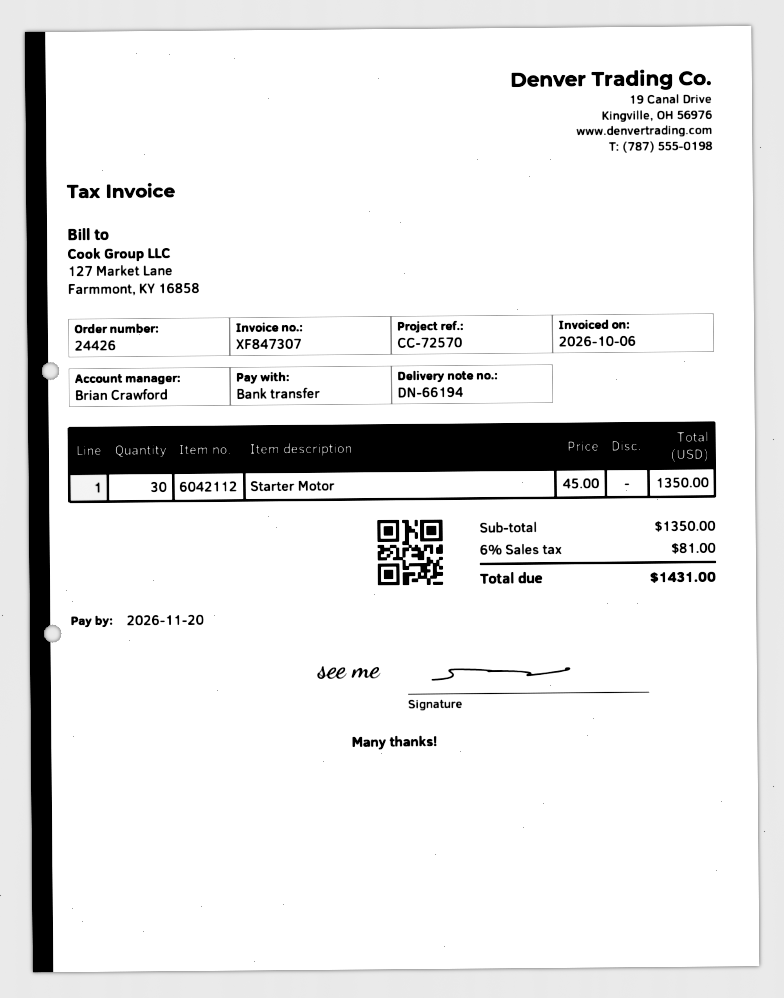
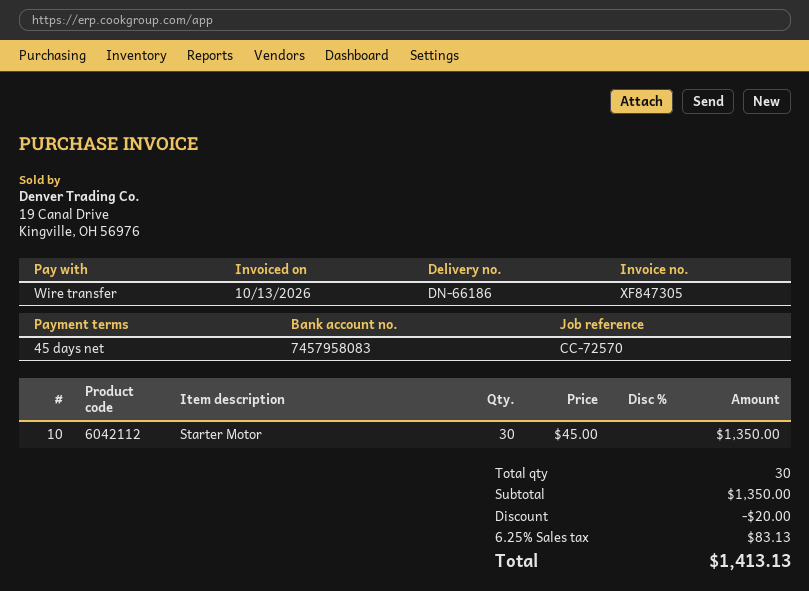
delivery note number: DN-66194 -> DN-66186
invoice number: XF847307 -> XF847305
invoice date: 2026-10-06 -> 2026-10-13
discount: none -> 20.00
tax: 6% = 81.00 -> 6.25% = 83.13
total: 1431.00 -> 1413.13

